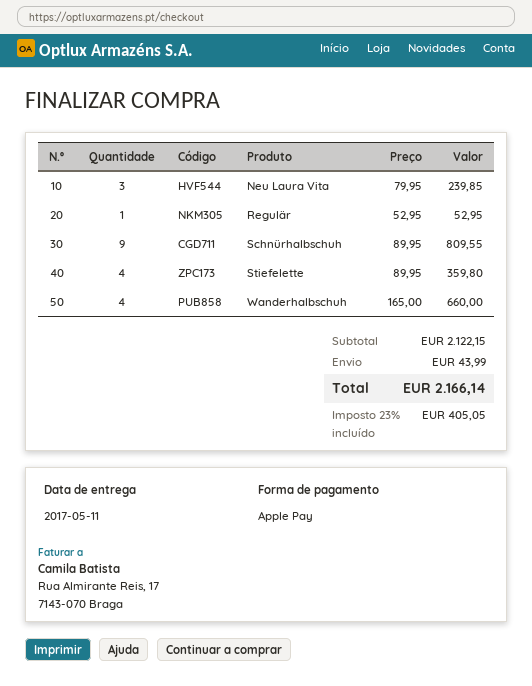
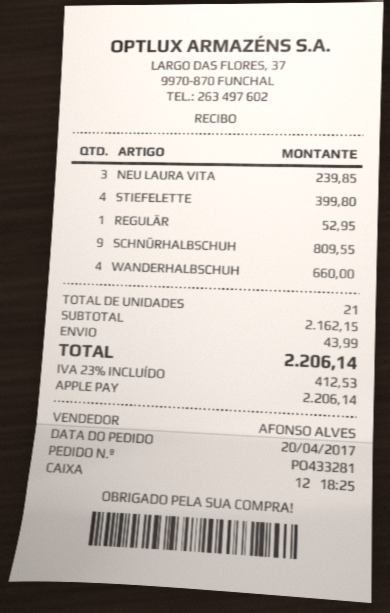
Stiefelette: 4 for 359.80 -> 4 for 399.80
subtotal: 2122.15 -> 2162.15
tax: 23% = 405.05 -> 23% = 412.53
total: 2166.14 -> 2206.14

